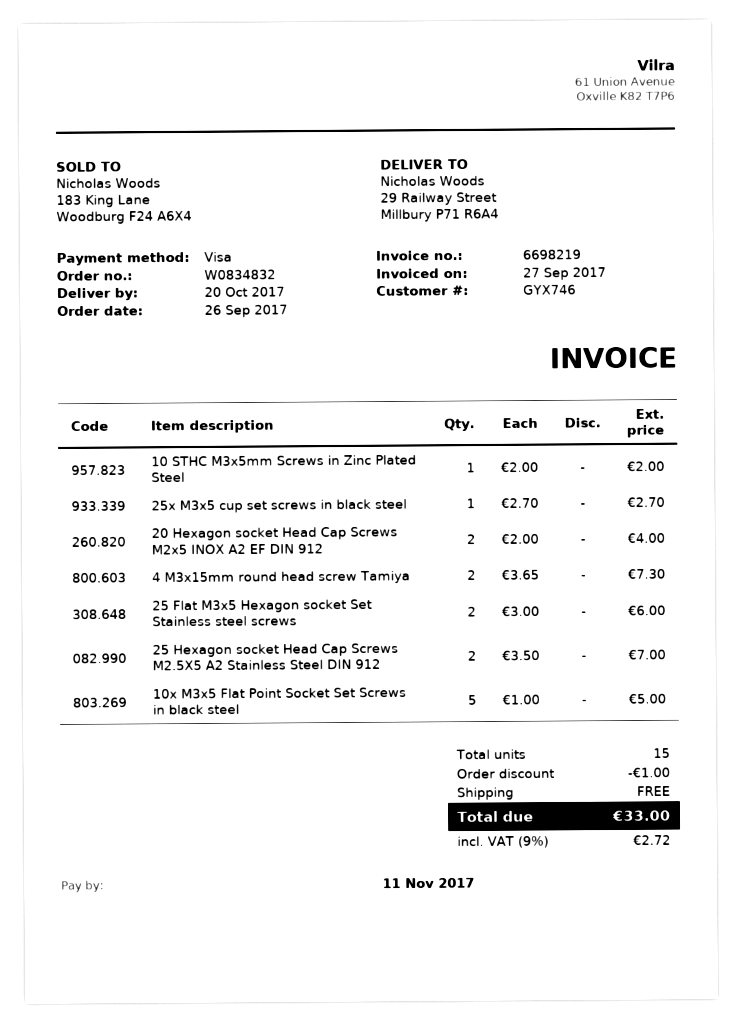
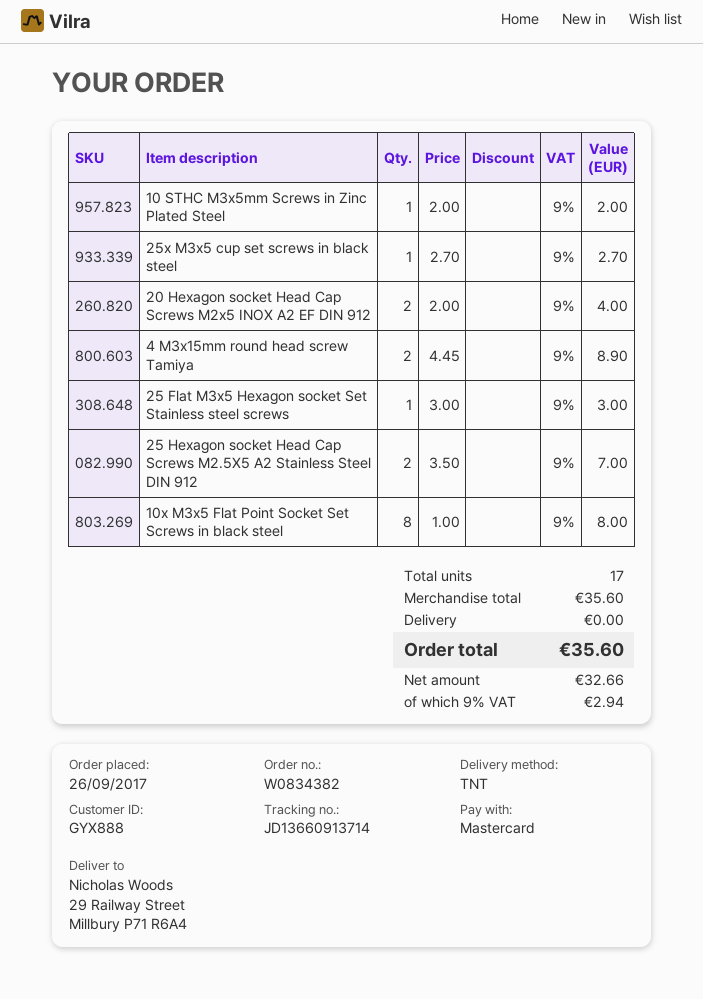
order number: W0834832 -> W0834382
customer number: GYX746 -> GYX888
payment method: Visa -> Mastercard
4 M3x15mm round head screw Tamiya: 2 x 3.65 = 7.30 -> 2 x 4.45 = 8.90
25 Flat M3x5 Hexagon socket Set Stainless steel screws: 2 x 3.00 = 6.00 -> 1 x 3.00 = 3.00
10x M3x5 Flat Point Socket Set Screws in black steel: 5 x 1.00 = 5.00 -> 8 x 1.00 = 8.00
total quantity: 15 -> 17
discount: 1.00 -> none
tax: 9% = 2.72 -> 9% = 2.94
total: 33.00 -> 35.60

